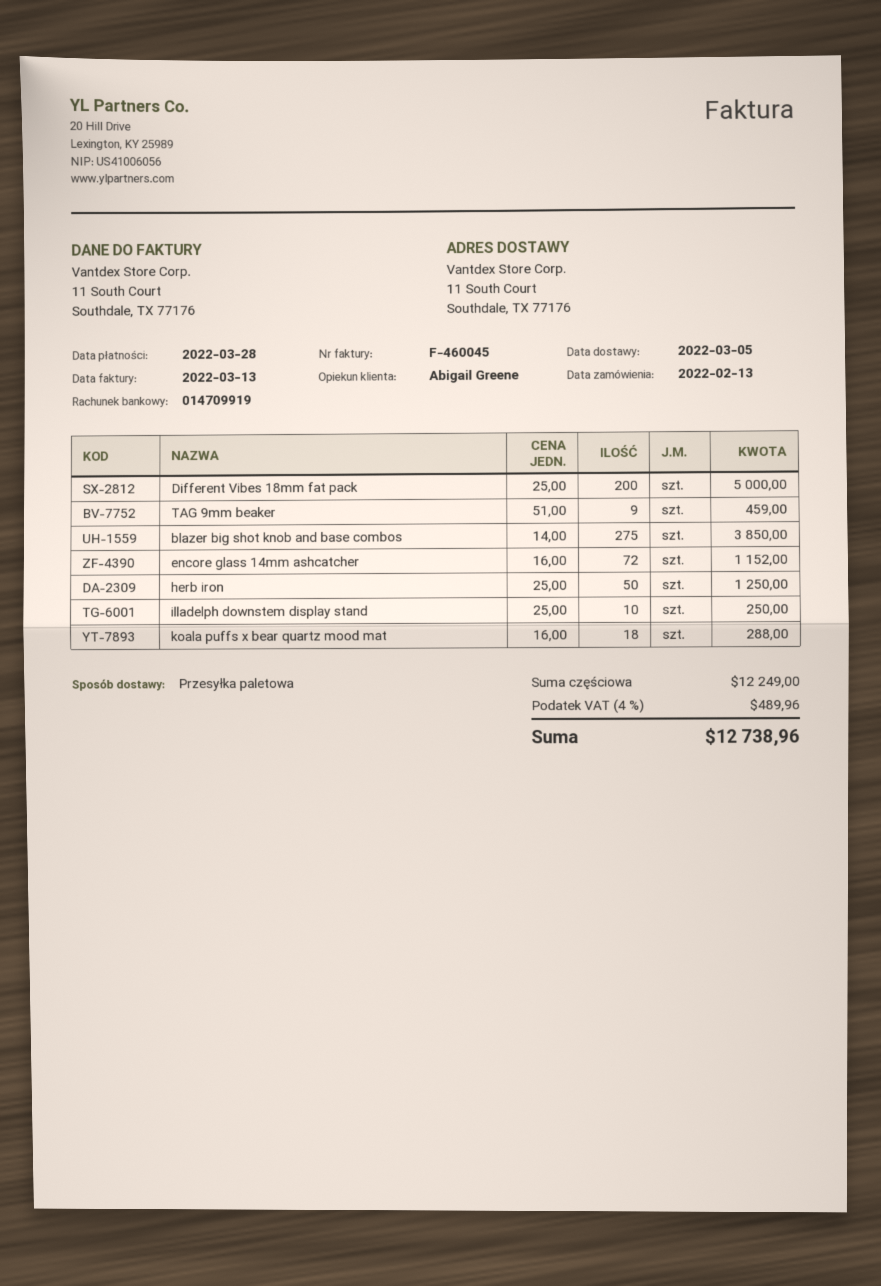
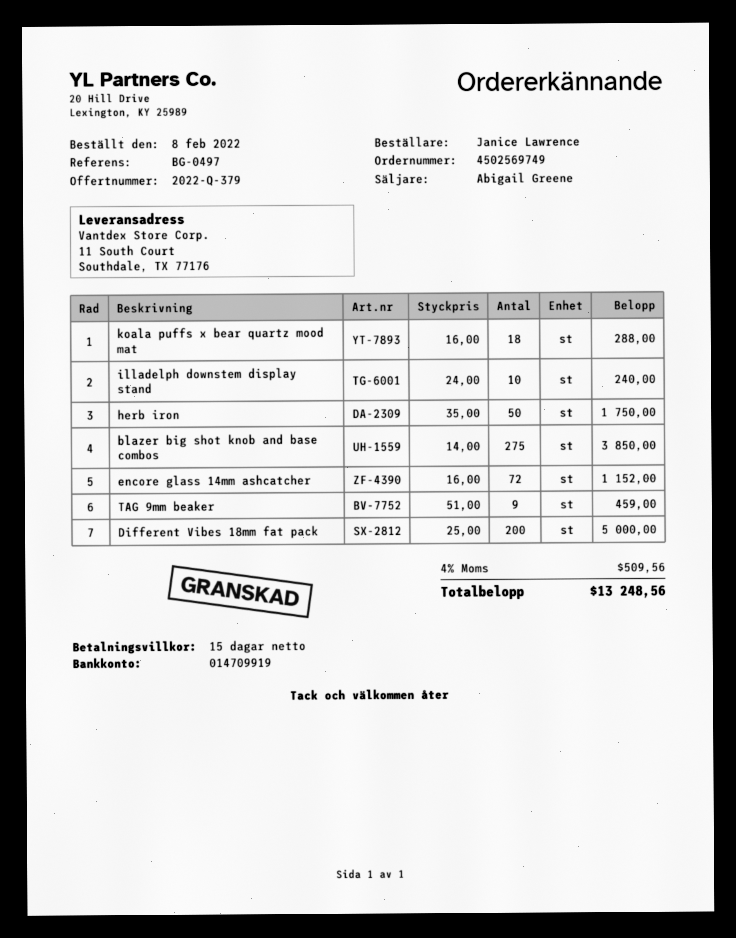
order date: 2022-02-13 -> 2022-02-08
herb iron: 50 x 25.00 = 1250.00 -> 50 x 35.00 = 1750.00
illadelph downstem display stand: 10 x 25.00 = 250.00 -> 10 x 24.00 = 240.00
tax: 4% = 489.96 -> 4% = 509.56
total: 12738.96 -> 13248.56

